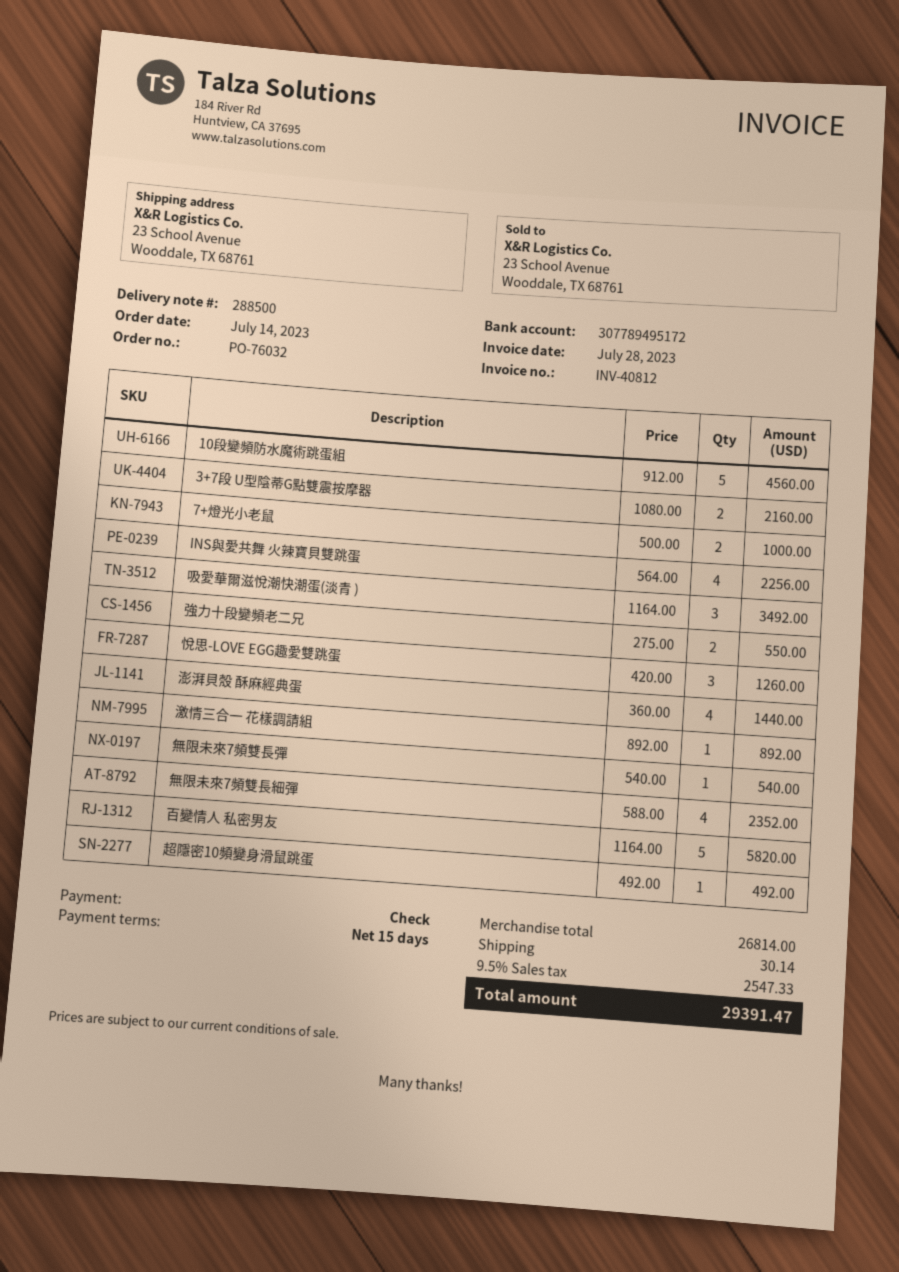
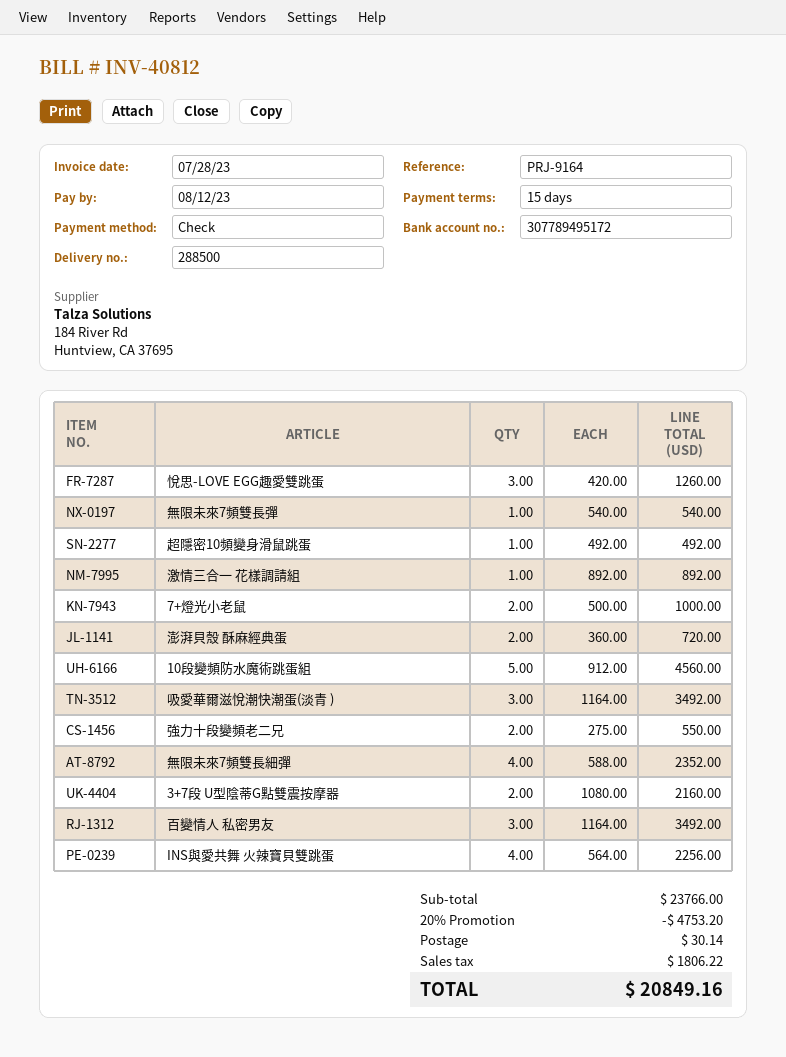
澎湃貝殼 酥麻經典蛋: 4 x 360.00 = 1440.00 -> 2 x 360.00 = 720.00
百變情人 私密男友: 5 x 1164.00 = 5820.00 -> 3 x 1164.00 = 3492.00
subtotal: 26814.00 -> 23766.00
discount: none -> 20% = 4753.20
tax: 2547.33 -> 1806.22
total: 29391.47 -> 20849.16

